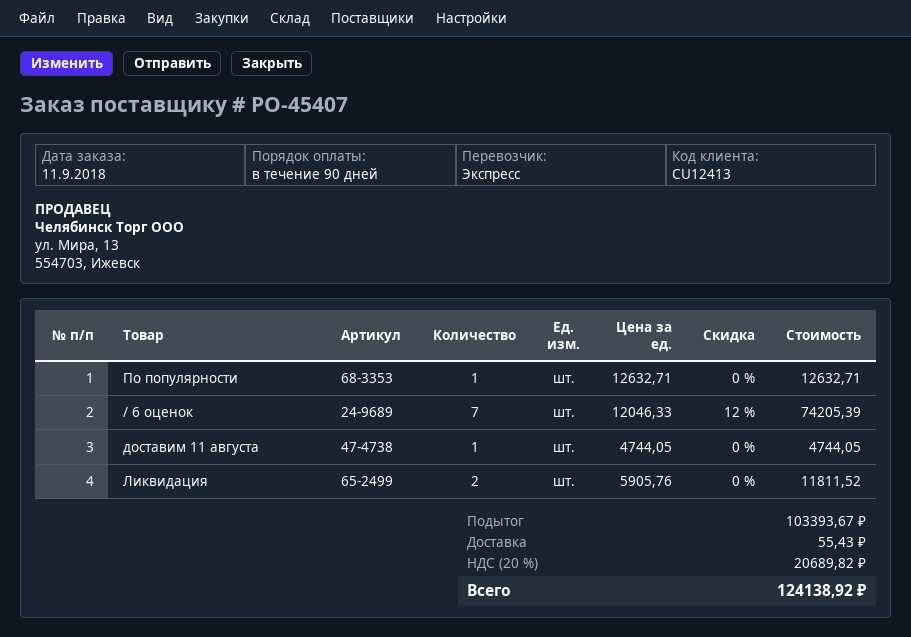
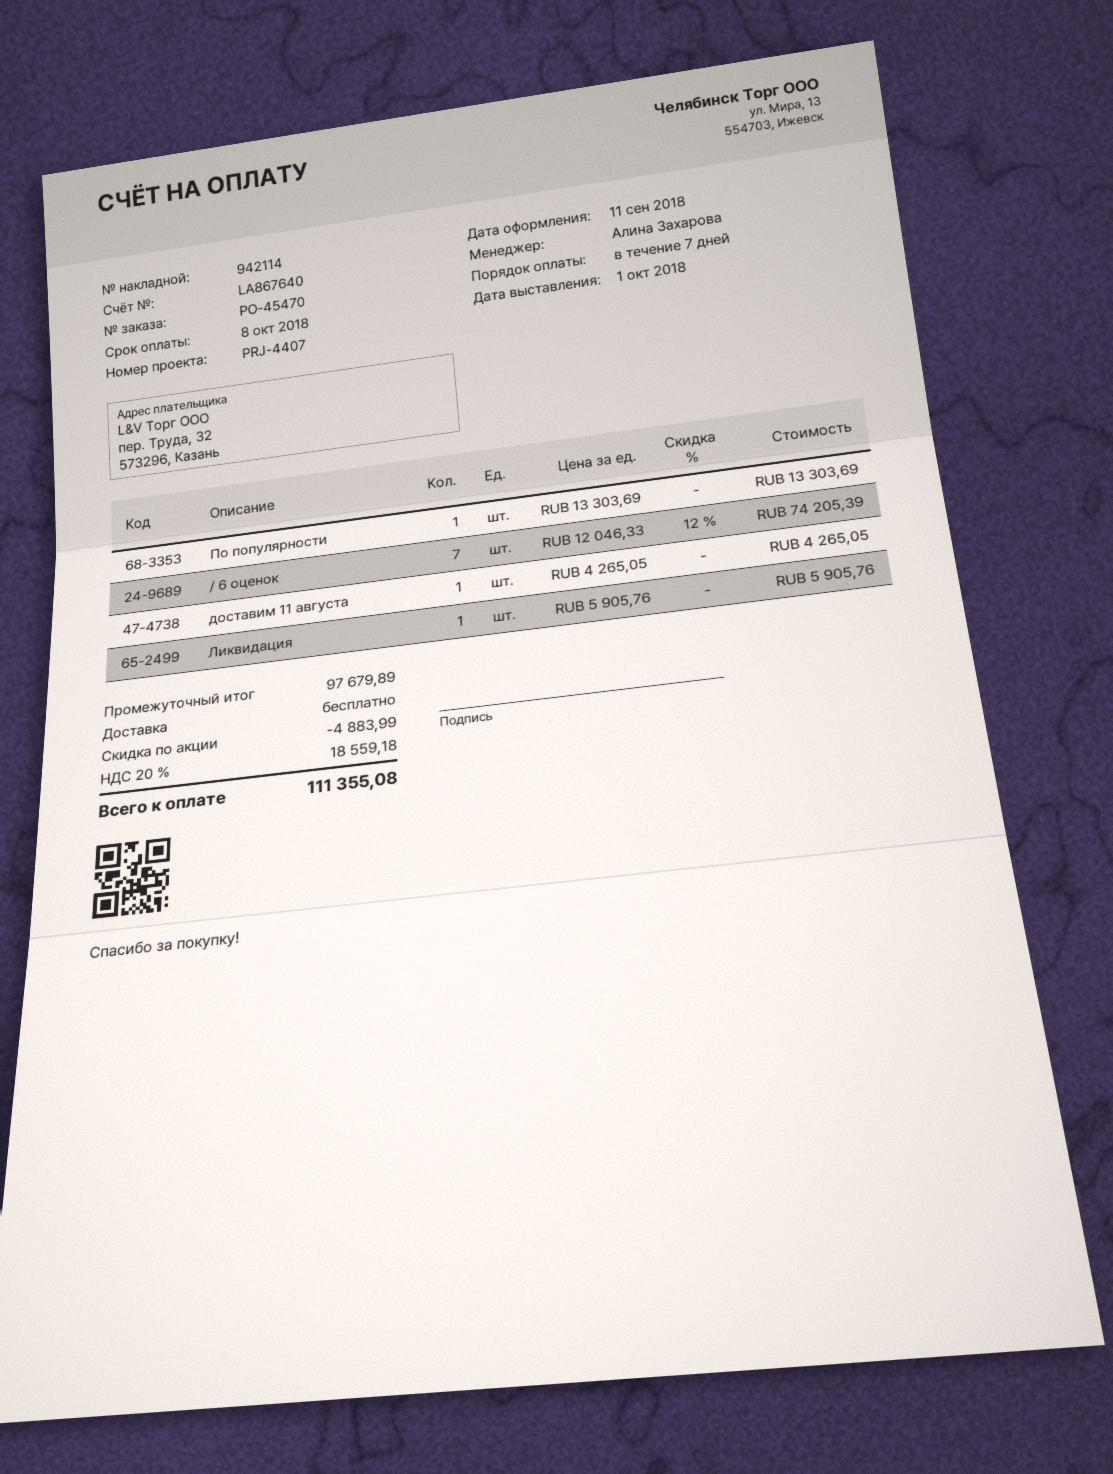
order number: PO-45407 -> PO-45470
payment terms: 90 days -> 7 days
По популярности: 1 x 12632.71 = 12632.71 -> 1 x 13303.69 = 13303.69
доставим 11 августа: 1 x 4744.05 = 4744.05 -> 1 x 4265.05 = 4265.05
Ликвидация: 2 x 5905.76 = 11811.52 -> 1 x 5905.76 = 5905.76
subtotal: 103393.67 -> 97679.89
discount: none -> 4883.99
shipping: 55.43 -> 0.00
tax: 20% = 20689.82 -> 20% = 18559.18
total: 124138.92 -> 111355.08

